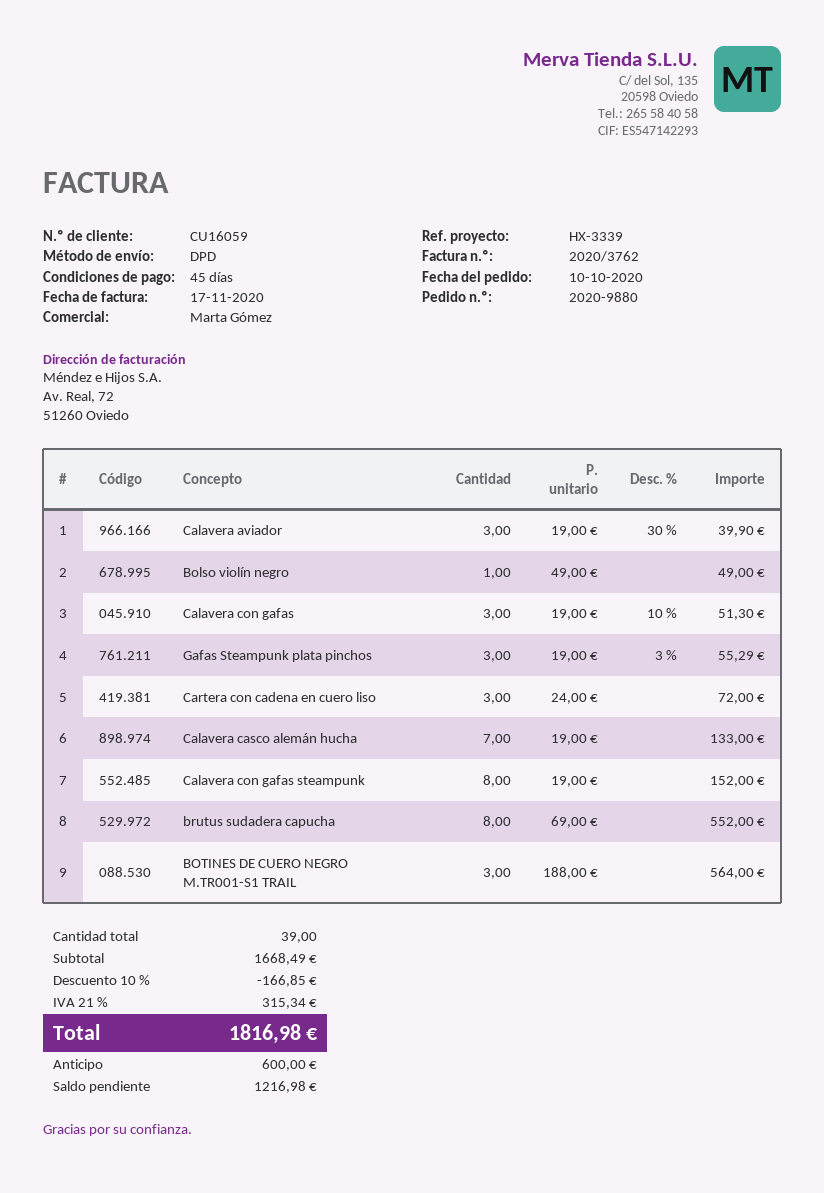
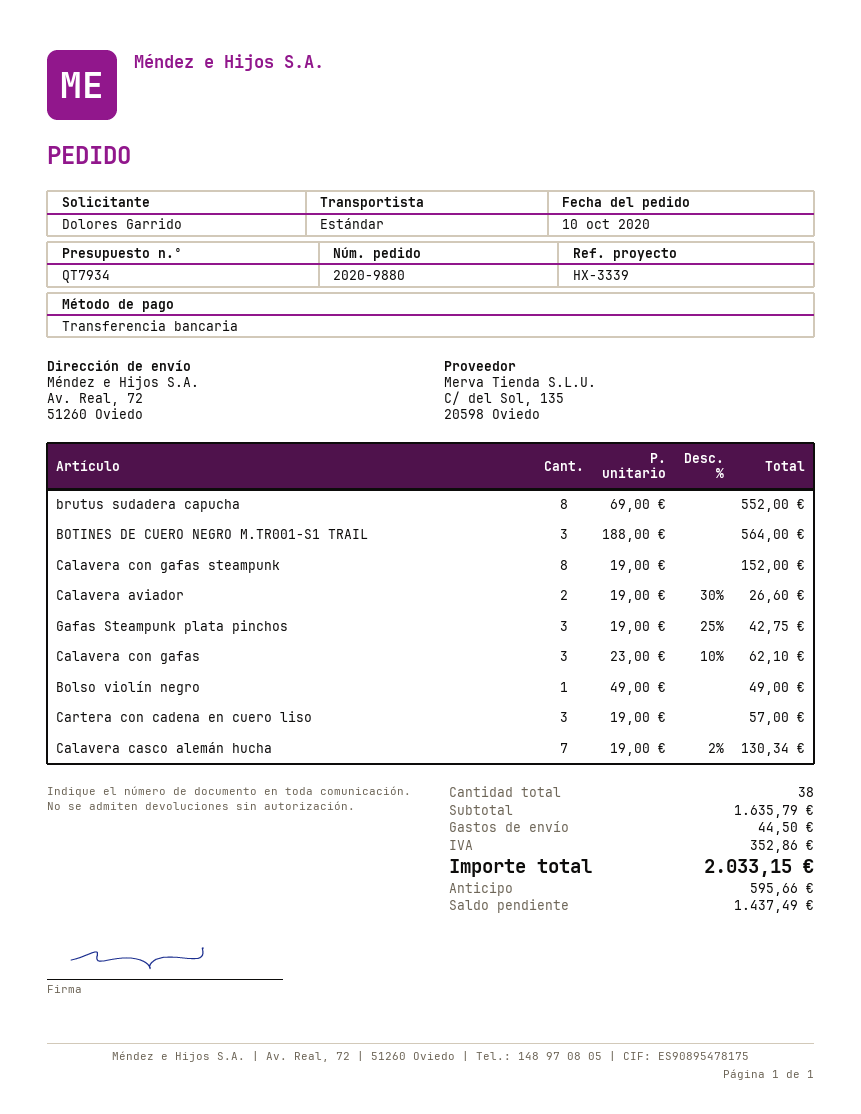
shipping method: DPD -> standard
Calavera aviador: 3 x 19.00 - 30% = 39.90 -> 2 x 19.00 - 30% = 26.60
Calavera con gafas: 3 x 19.00 - 10% = 51.30 -> 3 x 23.00 - 10% = 62.10
Gafas Steampunk plata pinchos: 3 x 19.00 - 3% = 55.29 -> 3 x 19.00 - 25% = 42.75
Cartera con cadena en cuero liso: 3 x 24.00 = 72.00 -> 3 x 19.00 = 57.00
Calavera casco alemán hucha: 7 x 19.00 = 133.00 -> 7 x 19.00 - 2% = 130.34
total quantity: 39 -> 38
subtotal: 1668.49 -> 1635.79
discount: 10% = 166.85 -> none
shipping: none -> 44.50
tax: 315.34 -> 352.86
total: 1816.98 -> 2033.15
deposit: 600.00 -> 595.66
balance: 1216.98 -> 1437.49

